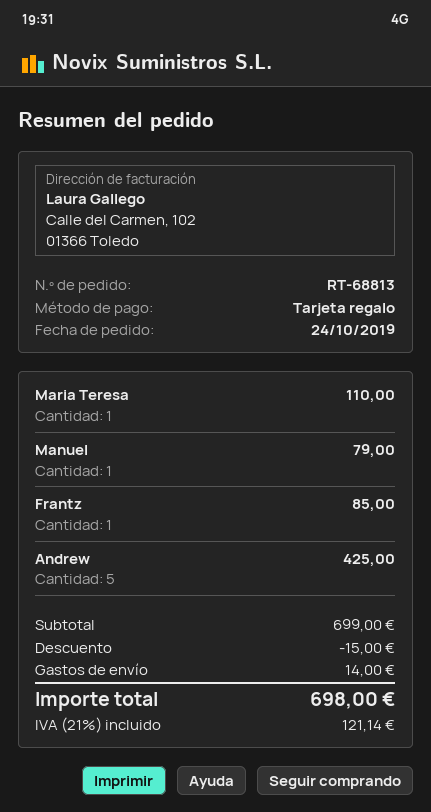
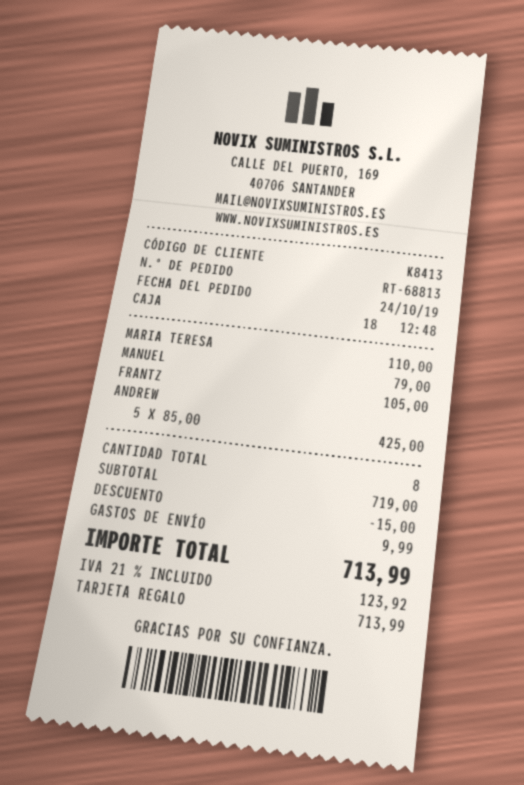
Frantz: 1 for 85.00 -> 1 for 105.00
subtotal: 699.00 -> 719.00
shipping: 14.00 -> 9.99
tax: 21% = 121.14 -> 21% = 123.92
total: 698.00 -> 713.99

